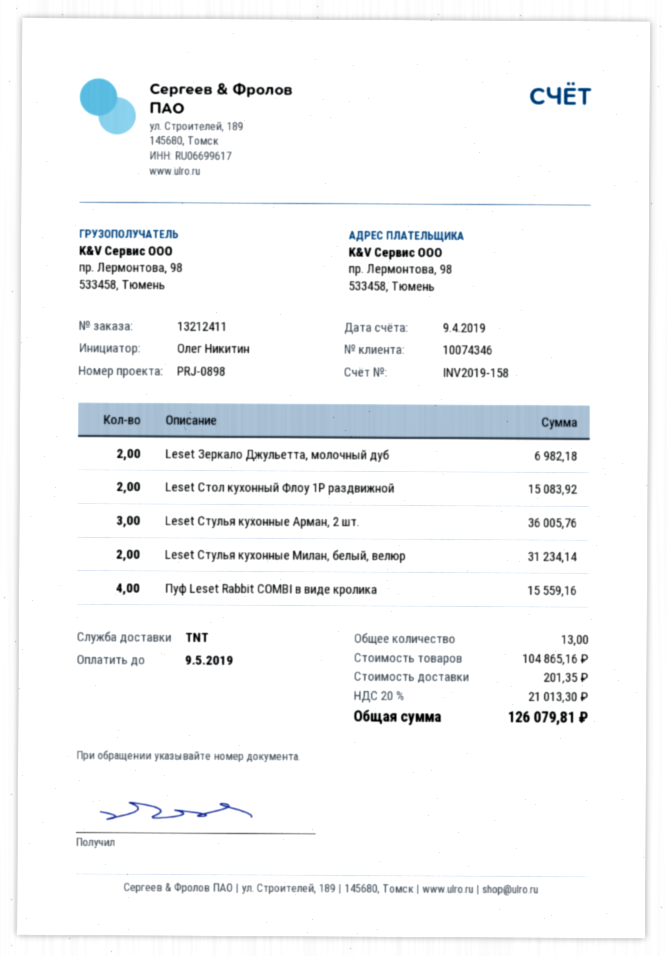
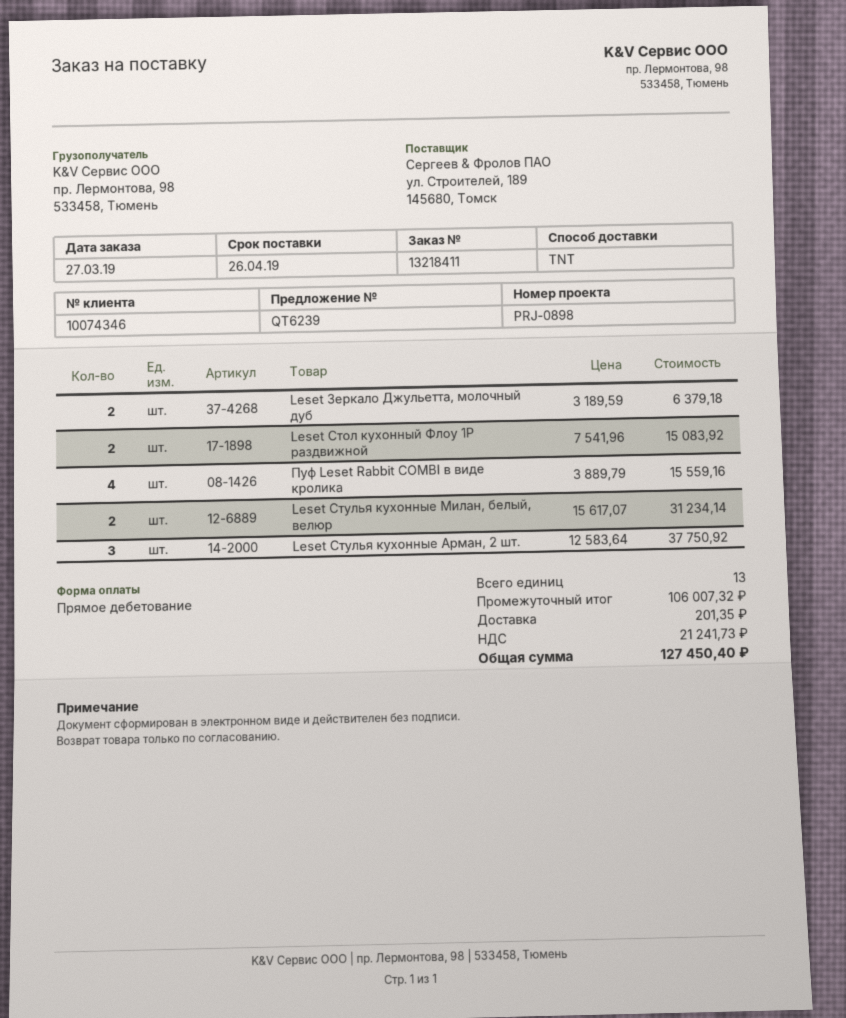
order number: 13212411 -> 13218411
Leset Зеркало Джульетта, молочный дуб: 2 for 6982.18 -> 2 for 6379.18
Leset Стулья кухонные Арман, 2 шт.: 3 for 36005.76 -> 3 for 37750.92
subtotal: 104865.16 -> 106007.32
tax: 21013.30 -> 21241.73
total: 126079.81 -> 127450.40

